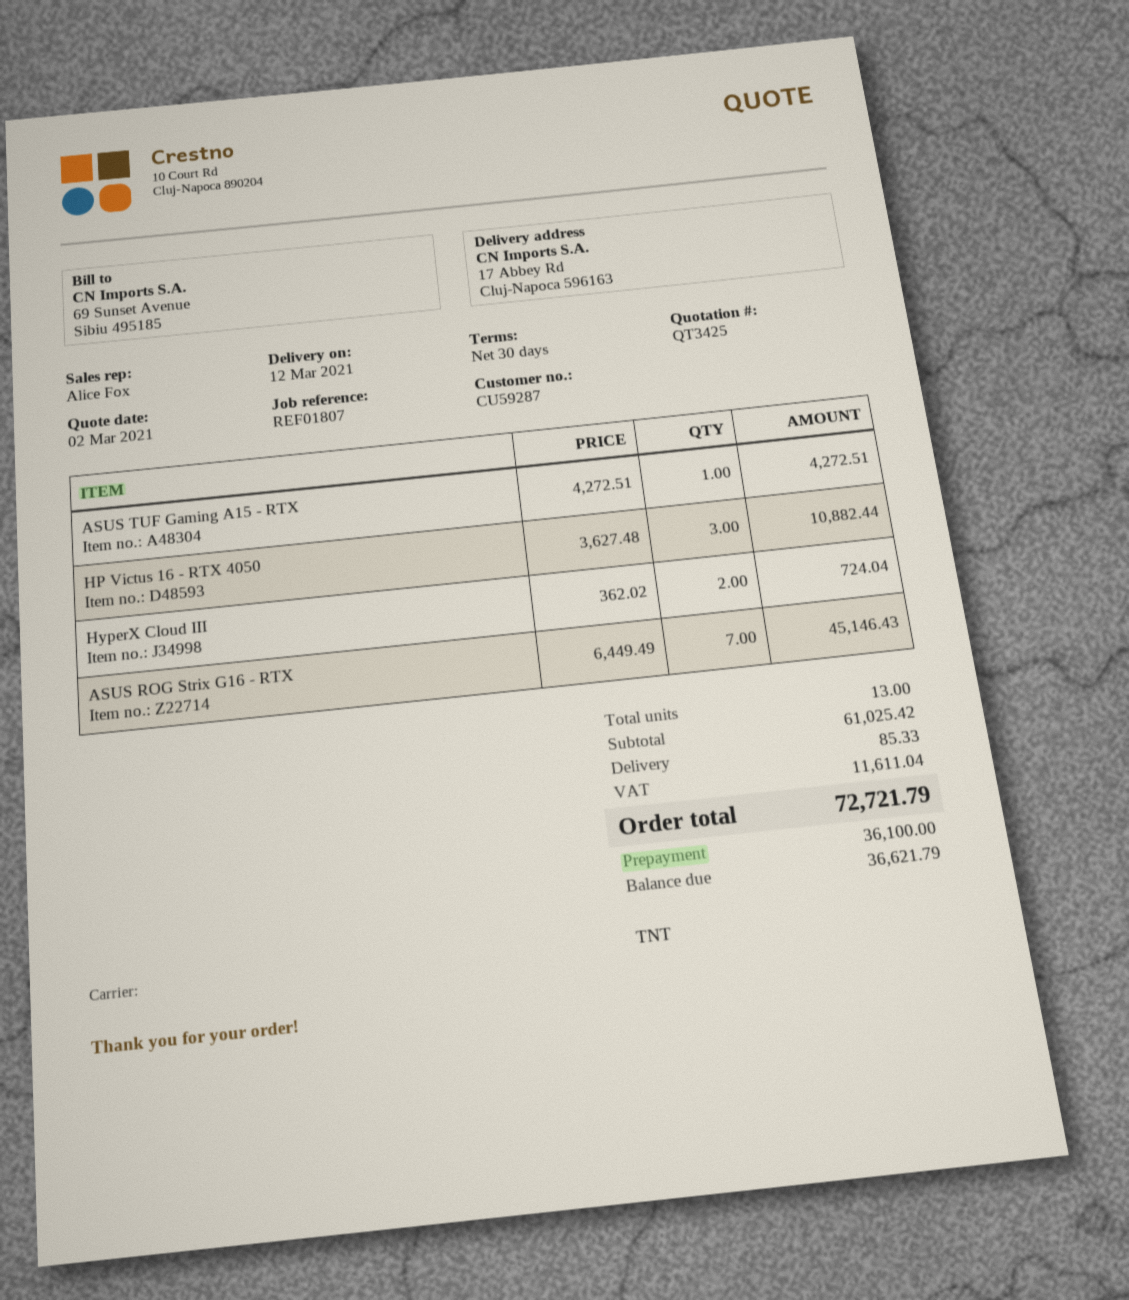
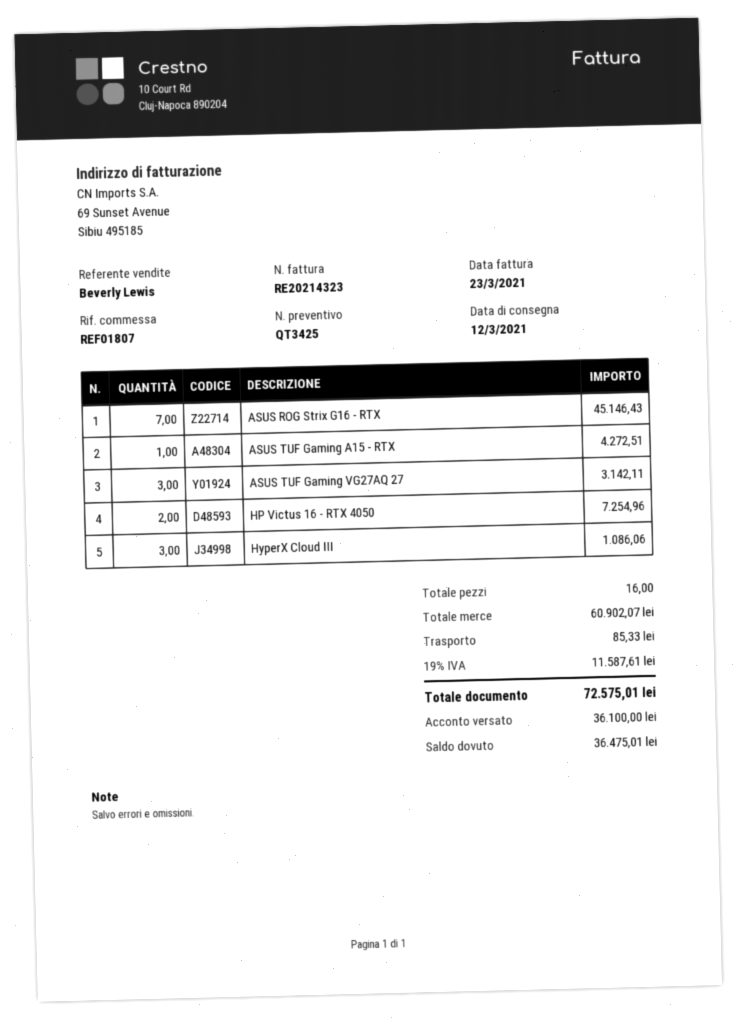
sales rep: Alice Fox -> Beverly Lewis
HP Victus 16 - RTX 4050: 3 for 10882.44 -> 2 for 7254.96
HyperX Cloud III: 2 for 724.04 -> 3 for 1086.06
ASUS TUF Gaming VG27AQ 27: none -> 3 for 3142.11
total quantity: 13 -> 16
subtotal: 61025.42 -> 60902.07
tax: 11611.04 -> 11587.61
total: 72721.79 -> 72575.01
balance: 36621.79 -> 36475.01

